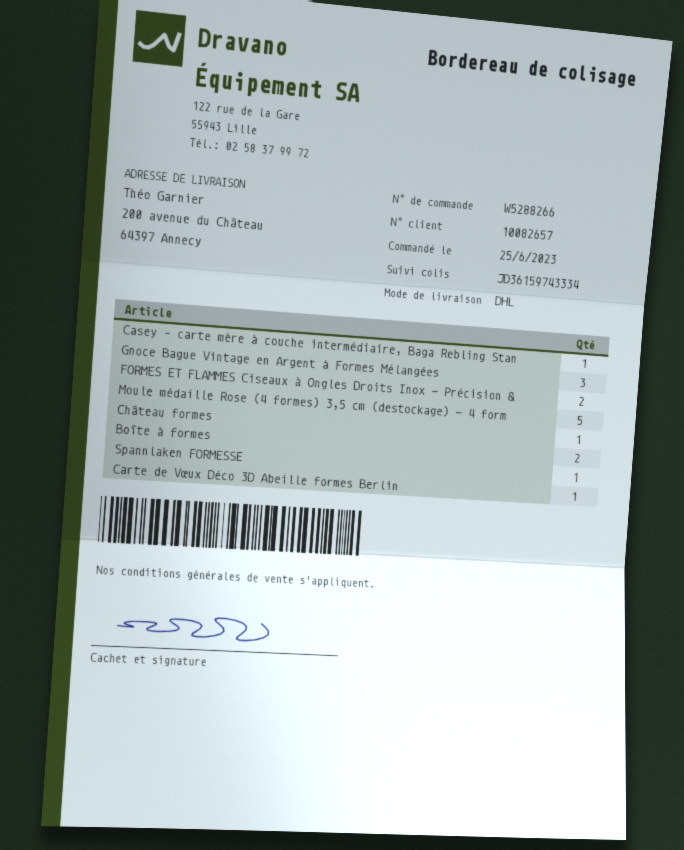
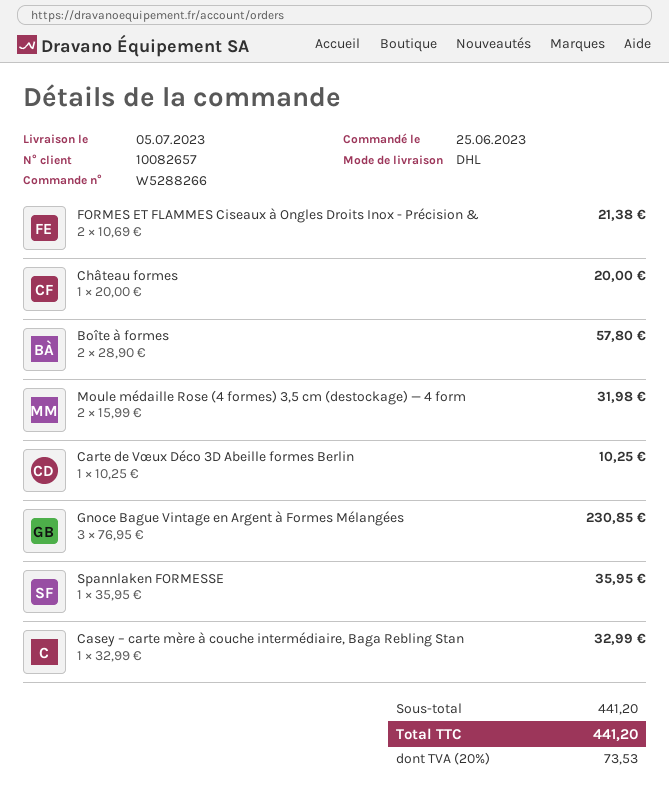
Moule médaille Rose (4 formes) 3,5 cm (destockage) — 4 form: 5 -> 2

